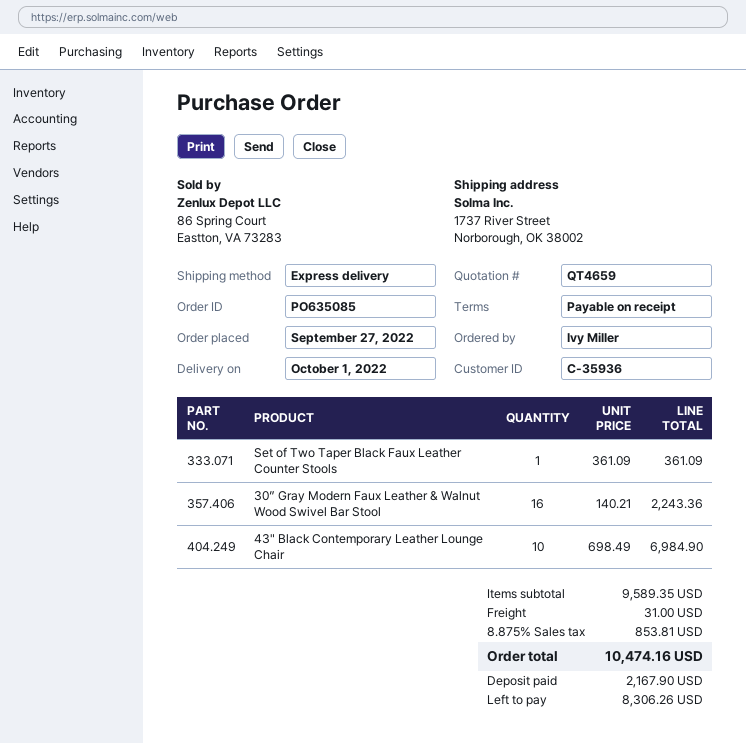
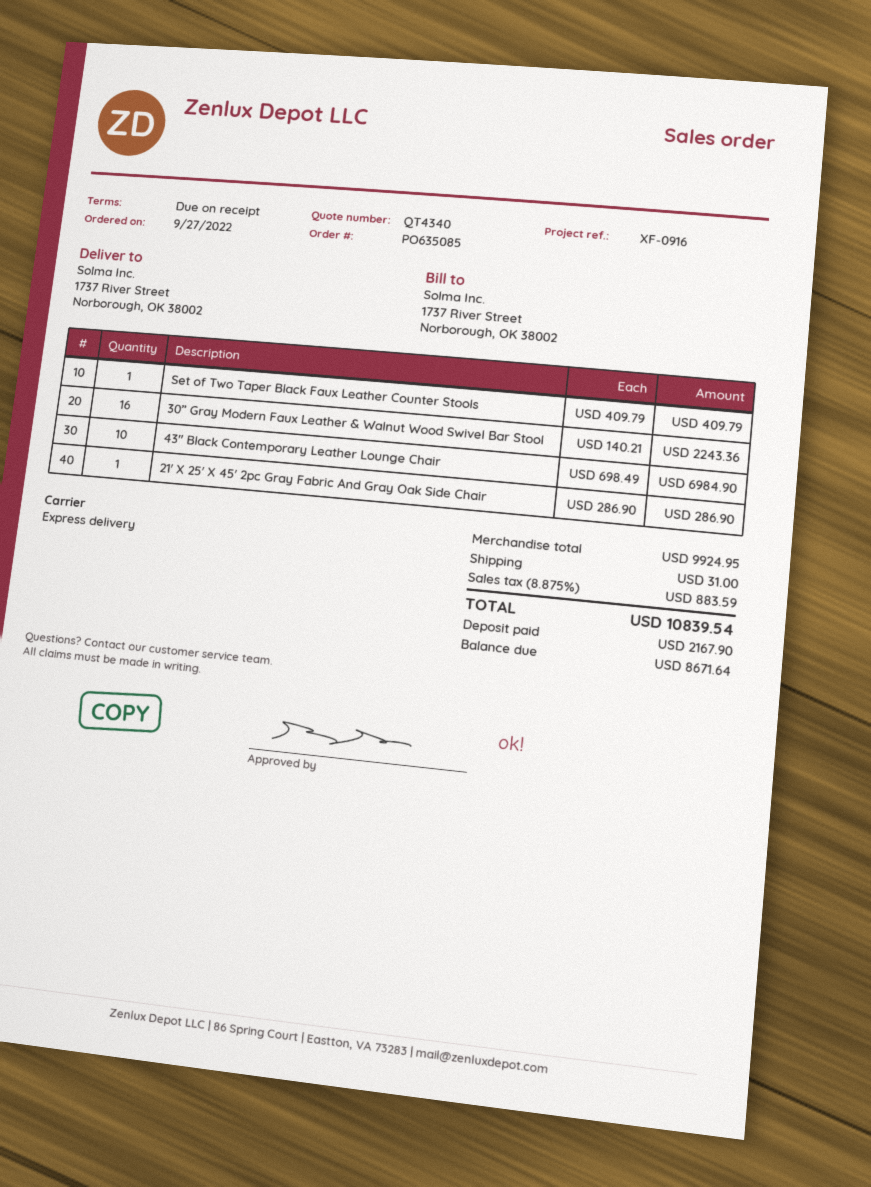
quote number: QT4659 -> QT4340
Set of Two Taper Black Faux Leather Counter Stools: 1 x 361.09 = 361.09 -> 1 x 409.79 = 409.79
21' X 25' X 45' 2pc Gray Fabric And Gray Oak Side Chair: none -> 1 x 286.90 = 286.90
subtotal: 9589.35 -> 9924.95
tax: 8.875% = 853.81 -> 8.875% = 883.59
total: 10474.16 -> 10839.54
balance: 8306.26 -> 8671.64

